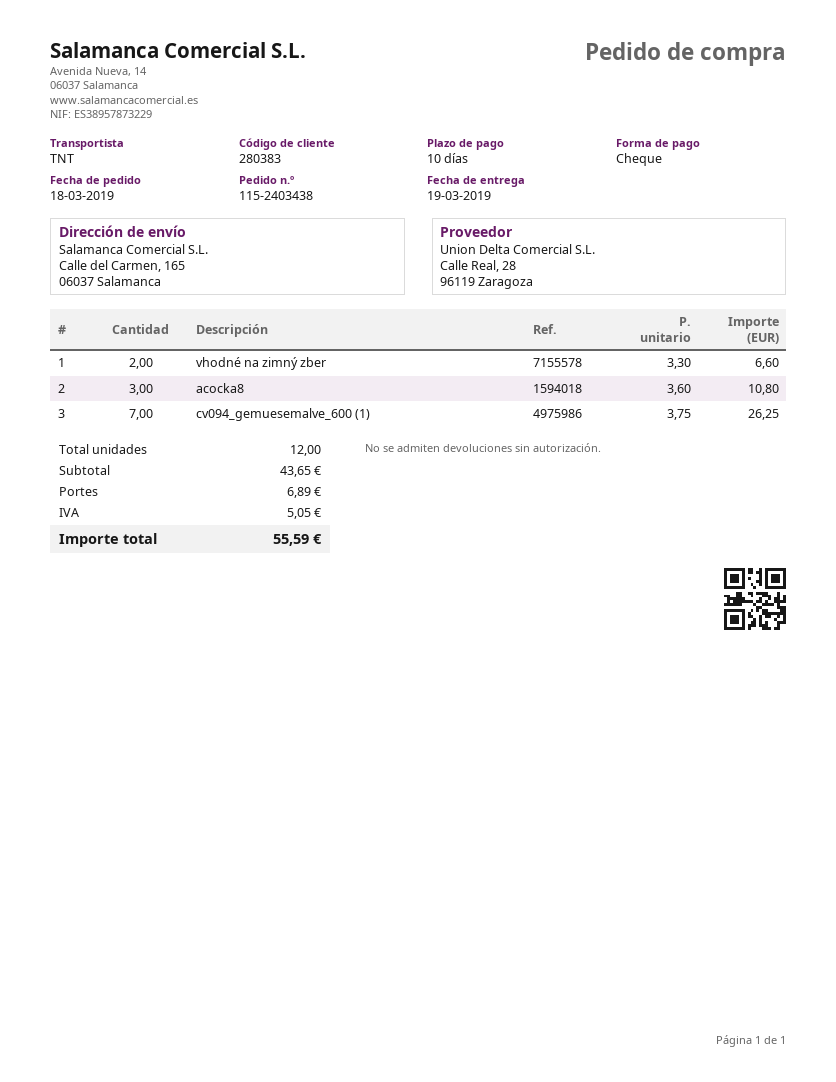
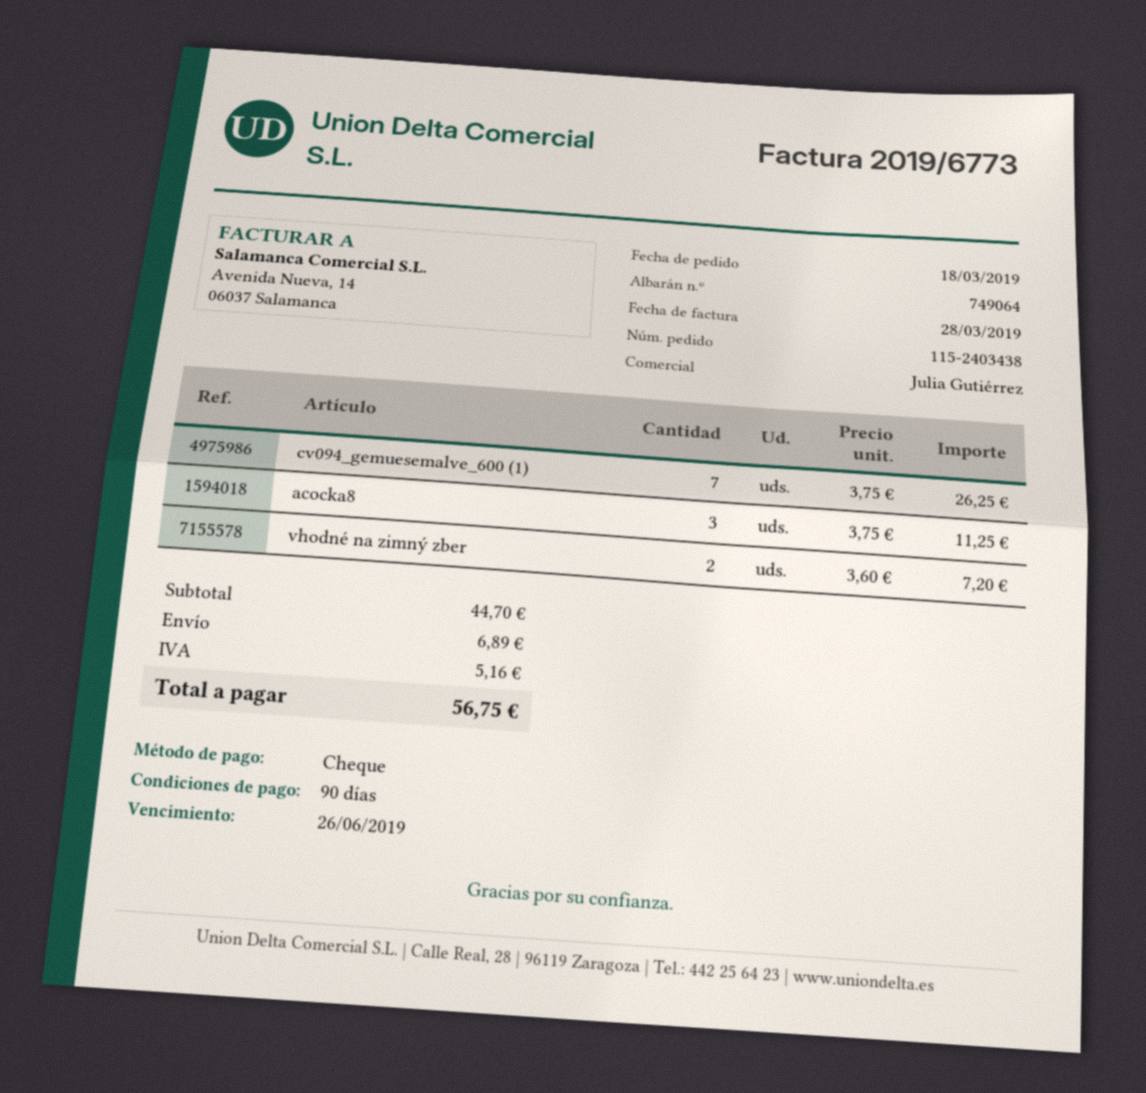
payment terms: 10 days -> 90 days
vhodné na zimný zber: 2 x 3.30 = 6.60 -> 2 x 3.60 = 7.20
acocka8: 3 x 3.60 = 10.80 -> 3 x 3.75 = 11.25
subtotal: 43.65 -> 44.70
tax: 5.05 -> 5.16
total: 55.59 -> 56.75

